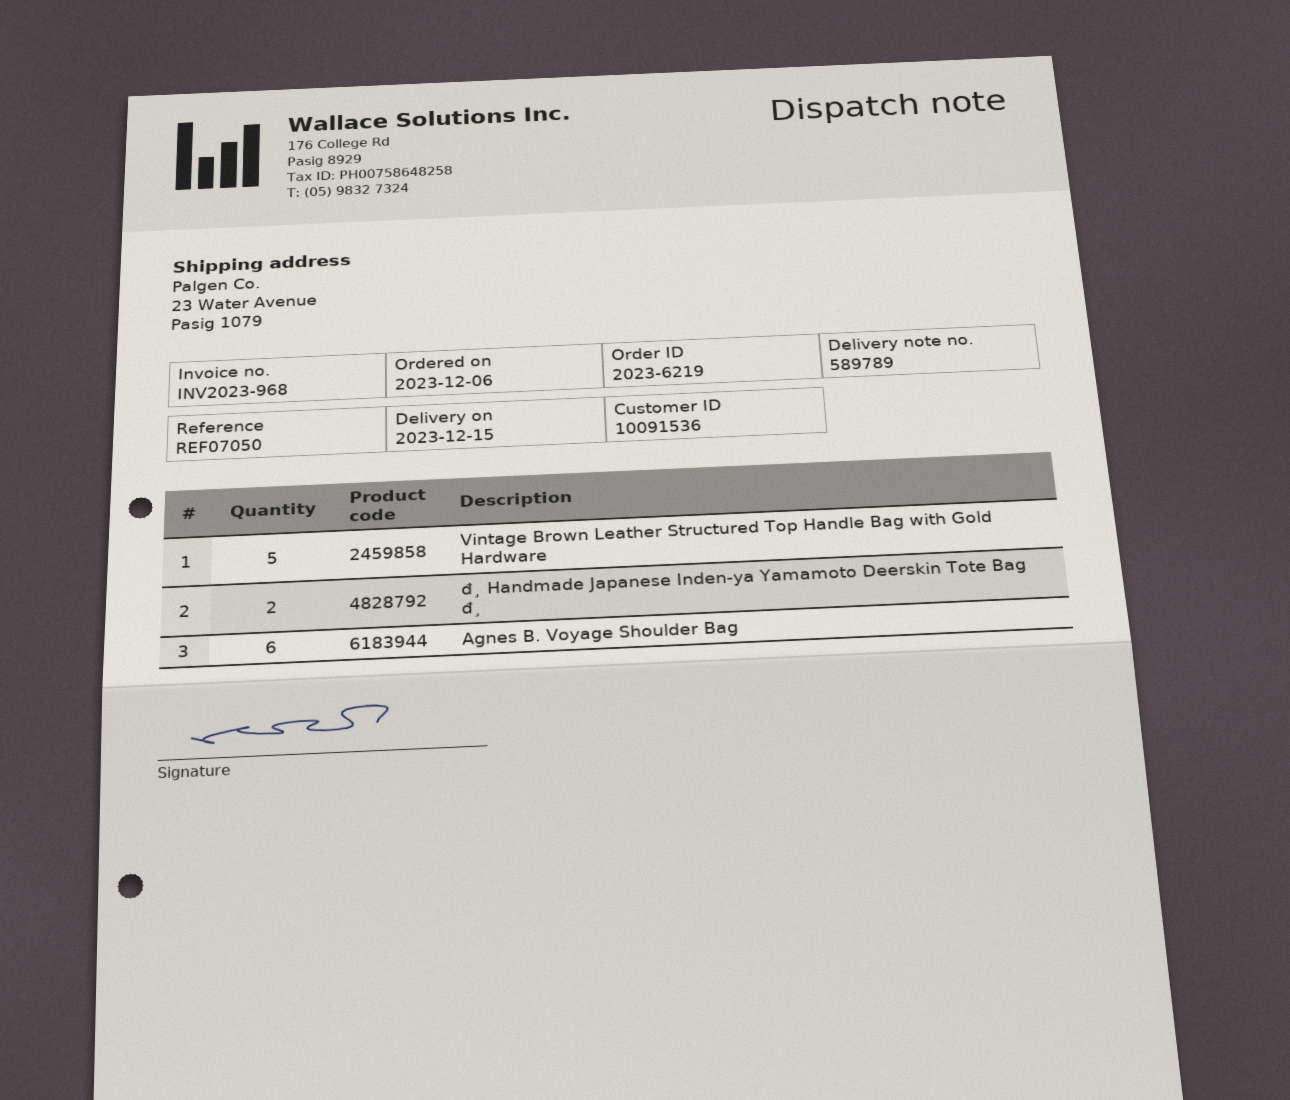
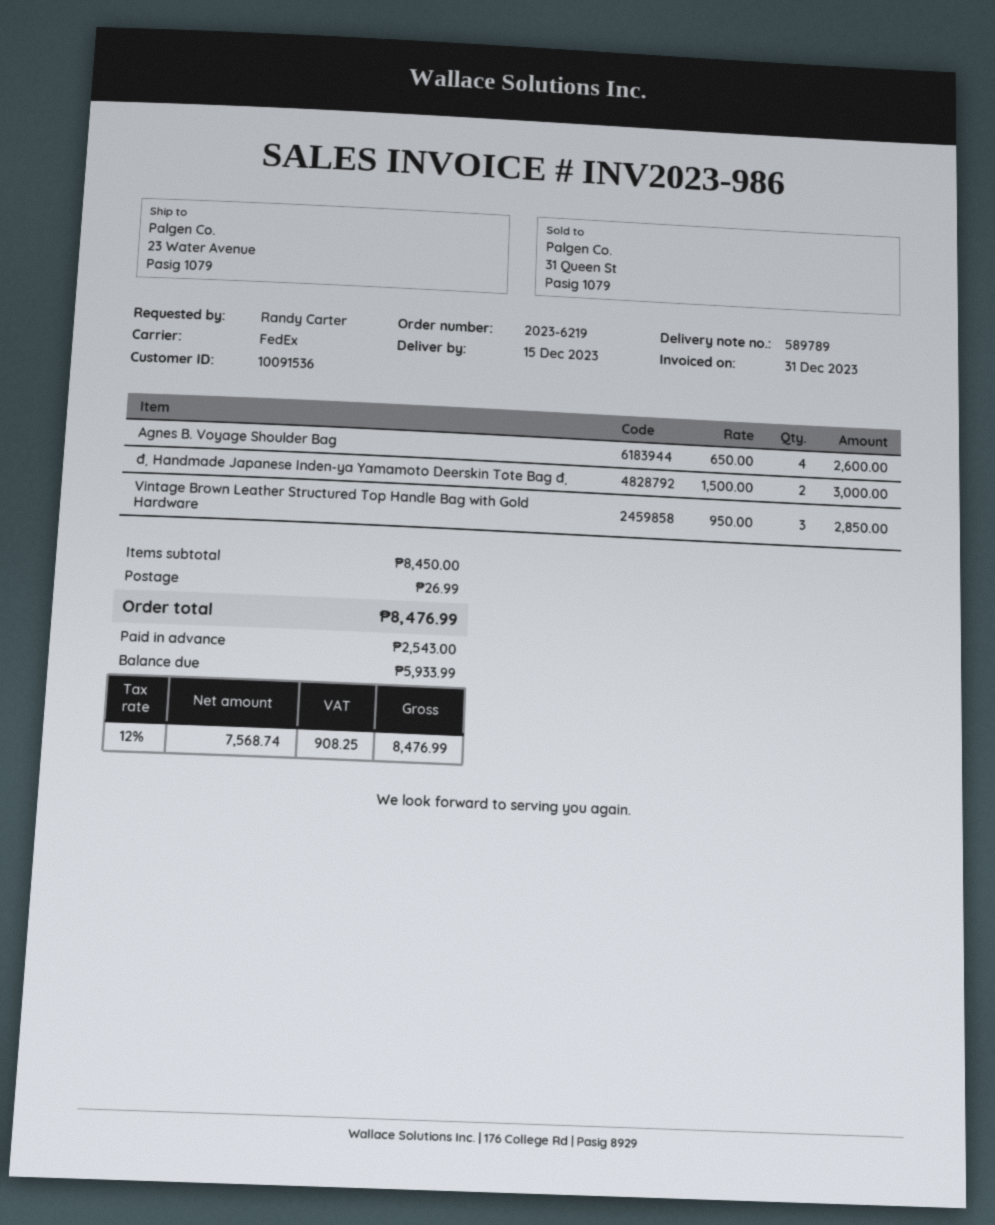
invoice number: INV2023-968 -> INV2023-986
Vintage Brown Leather Structured Top Handle Bag with Gold Hardware: 5 -> 3
Agnes B. Voyage Shoulder Bag: 6 -> 4

